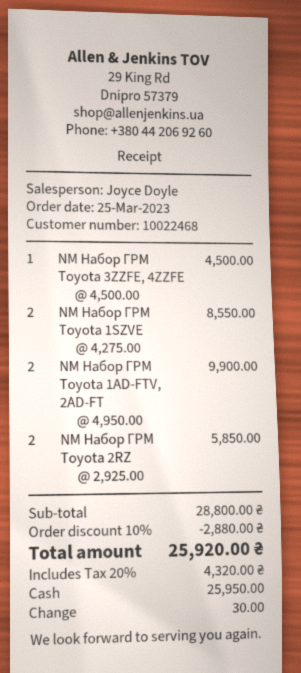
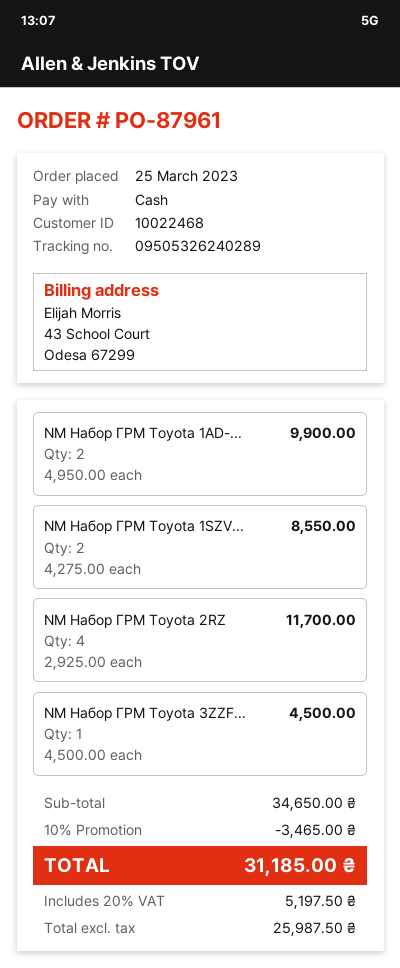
NM Набор ГРМ Toyota 2RZ: 2 x 2925.00 = 5850.00 -> 4 x 2925.00 = 11700.00
subtotal: 28800.00 -> 34650.00
discount: 10% = 2880.00 -> 10% = 3465.00
tax: 20% = 4320.00 -> 20% = 5197.50
total: 25920.00 -> 31185.00

